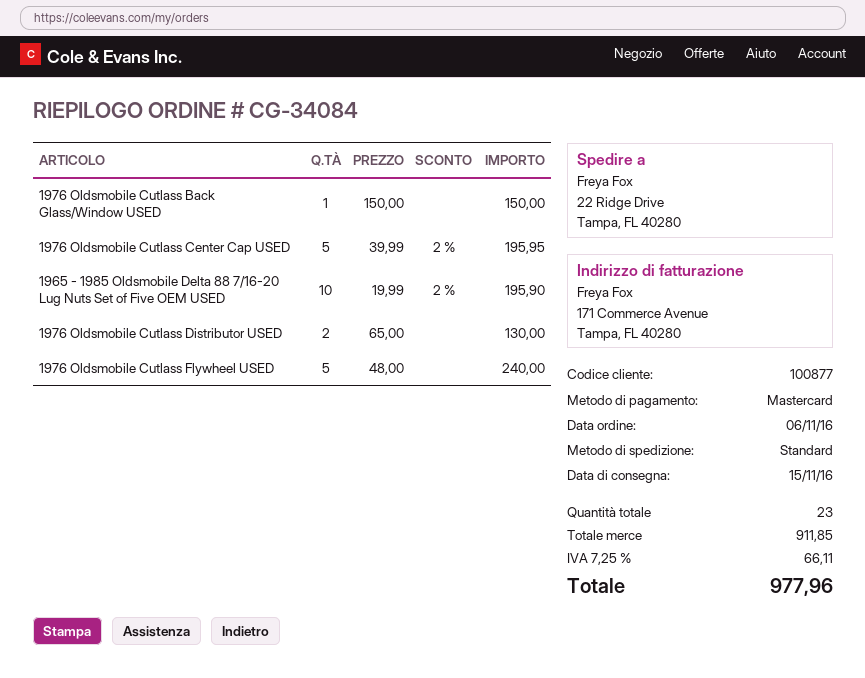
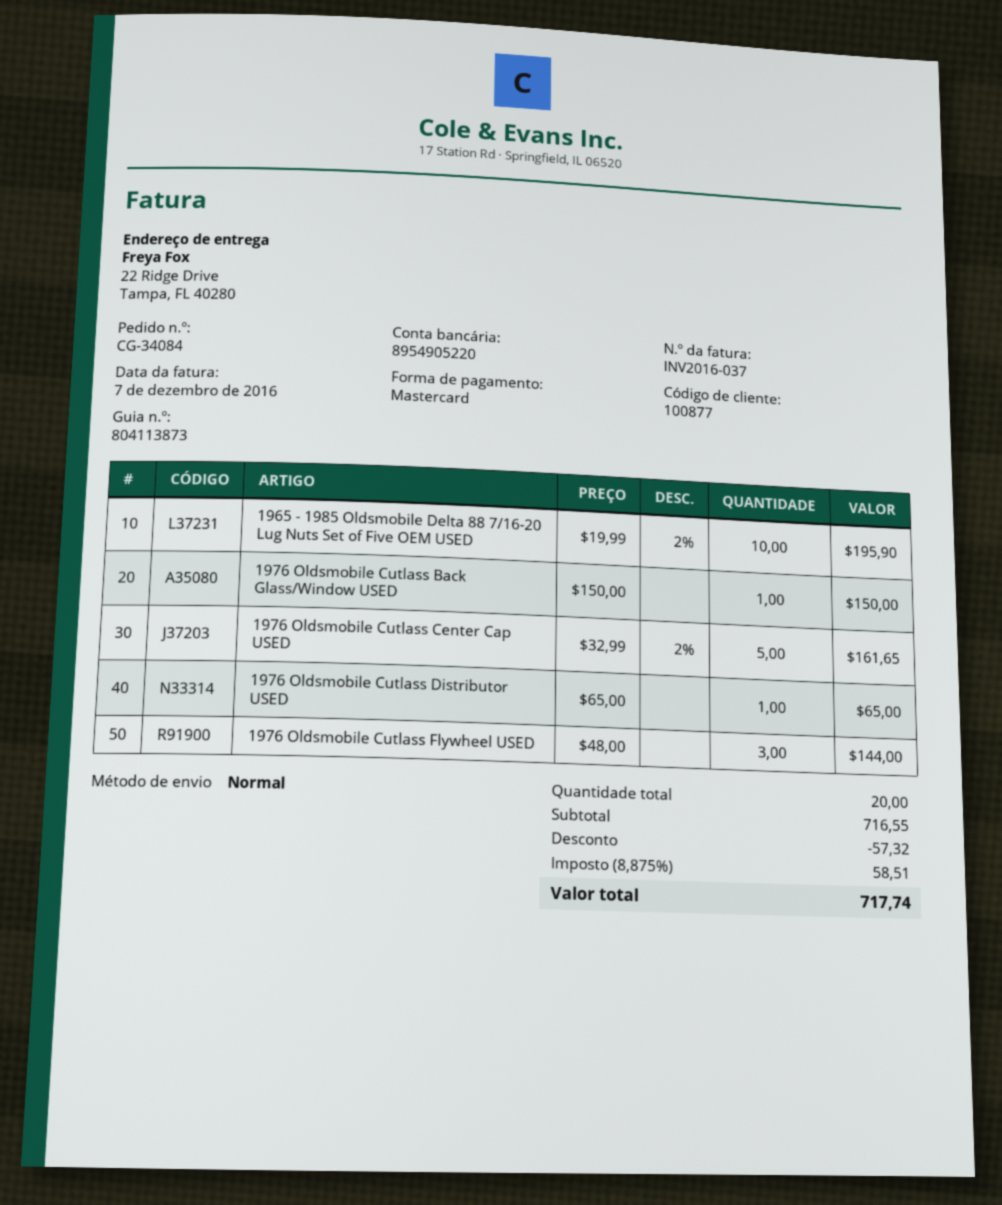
1976 Oldsmobile Cutlass Center Cap USED: 5 x 39.99 - 2% = 195.95 -> 5 x 32.99 - 2% = 161.65
1976 Oldsmobile Cutlass Distributor USED: 2 x 65.00 = 130.00 -> 1 x 65.00 = 65.00
1976 Oldsmobile Cutlass Flywheel USED: 5 x 48.00 = 240.00 -> 3 x 48.00 = 144.00
total quantity: 23 -> 20
subtotal: 911.85 -> 716.55
discount: none -> 57.32
tax: 7.25% = 66.11 -> 8.875% = 58.51
total: 977.96 -> 717.74

